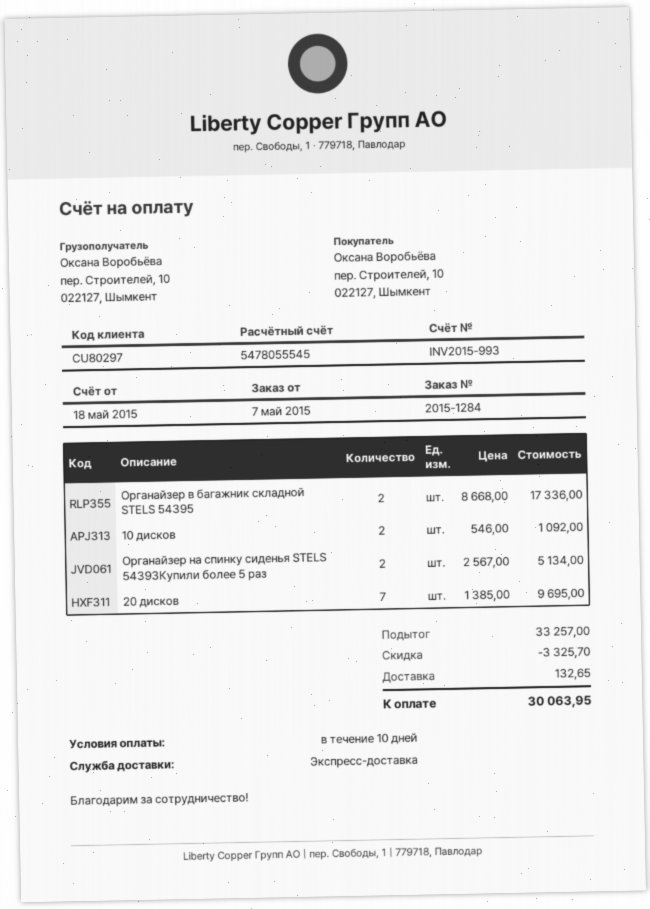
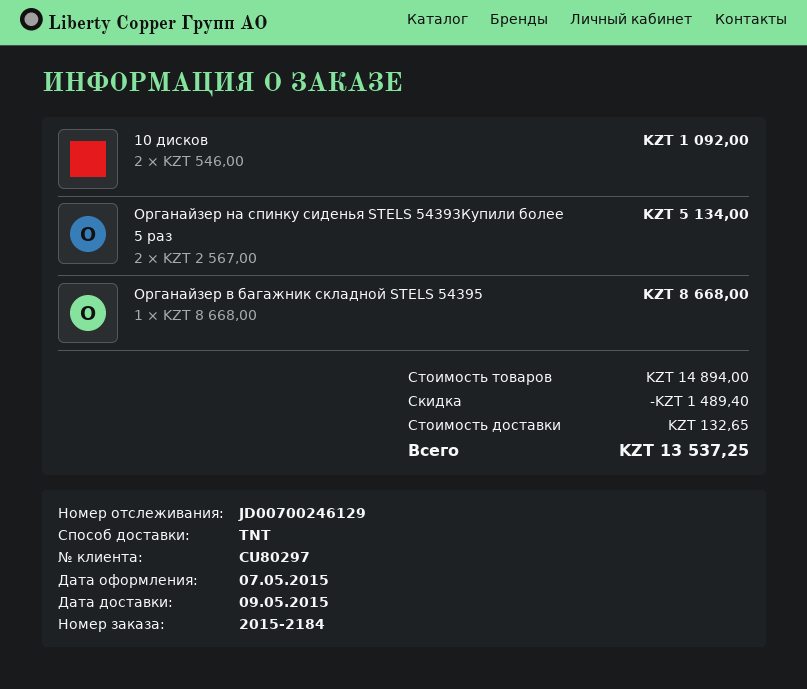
order number: 2015-1284 -> 2015-2184
shipping method: express -> TNT
Органайзер в багажник складной STELS 54395: 2 x 8668.00 = 17336.00 -> 1 x 8668.00 = 8668.00
20 дисков: 7 x 1385.00 = 9695.00 -> none
subtotal: 33257.00 -> 14894.00
discount: 3325.70 -> 1489.40
total: 30063.95 -> 13537.25

